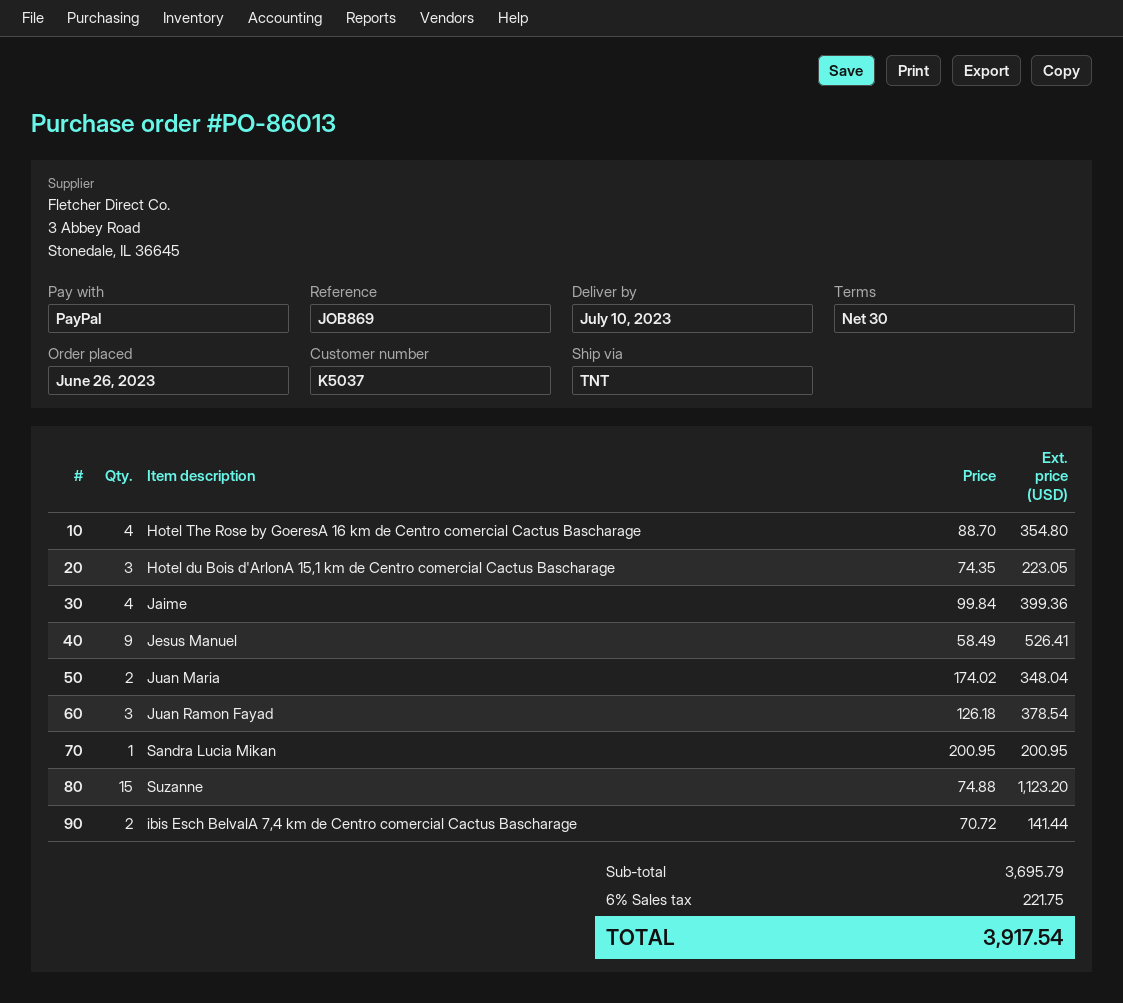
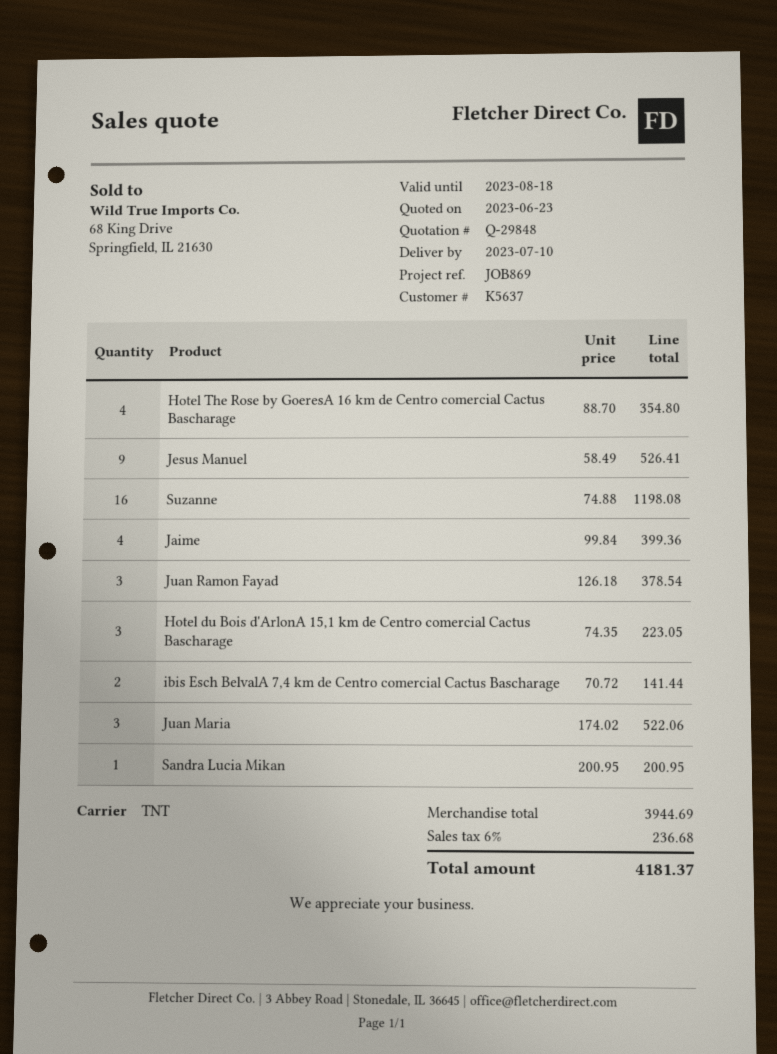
customer number: K5037 -> K5637
Juan Maria: 2 x 174.02 = 348.04 -> 3 x 174.02 = 522.06
Suzanne: 15 x 74.88 = 1123.20 -> 16 x 74.88 = 1198.08
subtotal: 3695.79 -> 3944.69
tax: 6% = 221.75 -> 6% = 236.68
total: 3917.54 -> 4181.37

